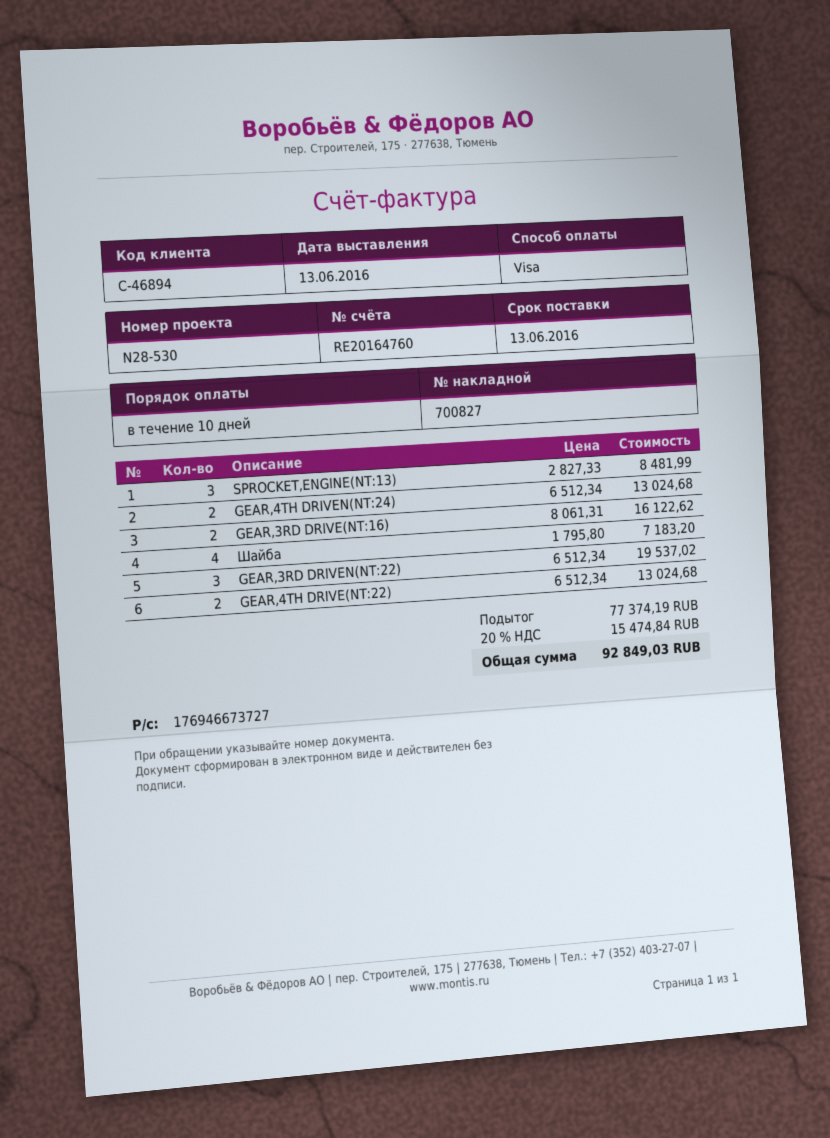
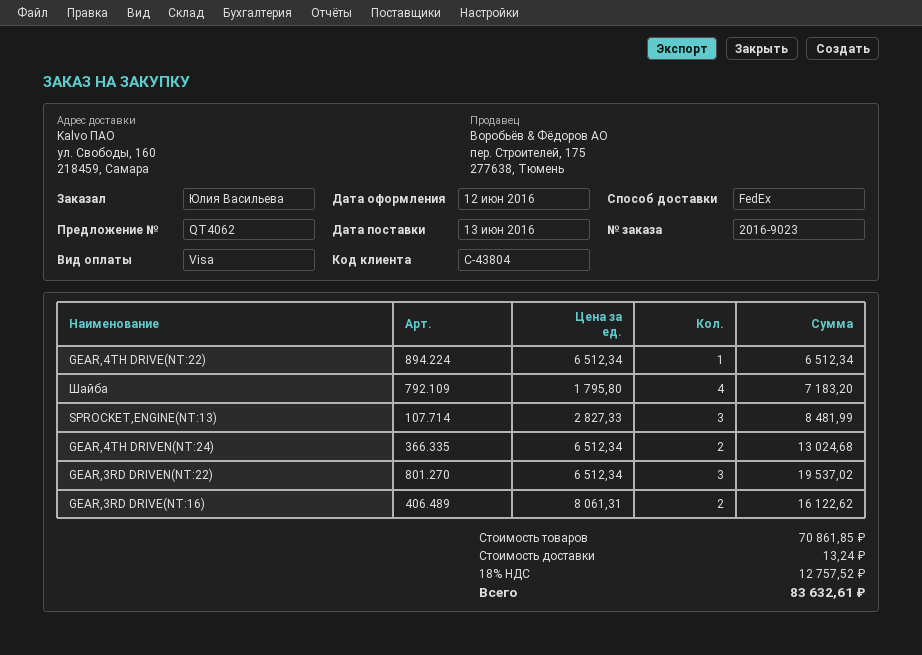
customer number: C-46894 -> C-43804
GEAR,4TH DRIVE(NT:22): 2 x 6512.34 = 13024.68 -> 1 x 6512.34 = 6512.34
subtotal: 77374.19 -> 70861.85
shipping: none -> 13.24
tax: 20% = 15474.84 -> 18% = 12757.52
total: 92849.03 -> 83632.61

